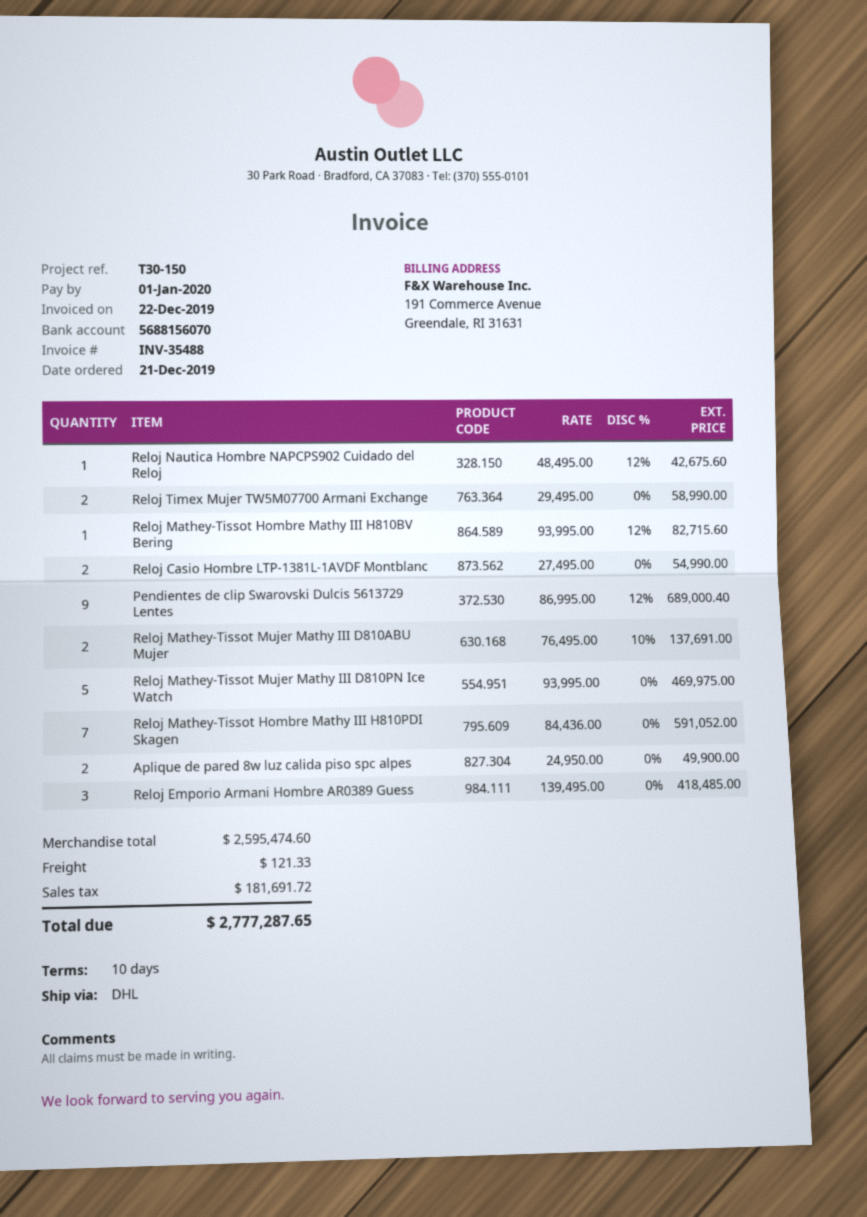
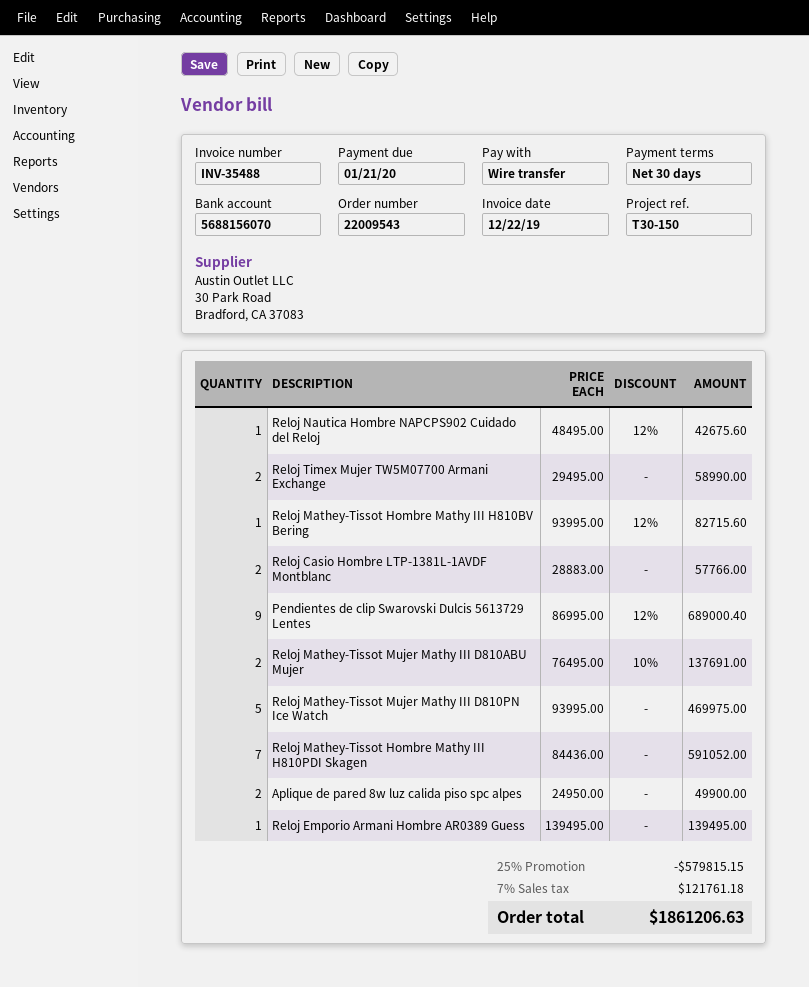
payment terms: 10 days -> 30 days
due date: 2020-01-01 -> 2020-01-21
Reloj Casio Hombre LTP-1381L-1AVDF Montblanc: 2 x 27495.00 = 54990.00 -> 2 x 28883.00 = 57766.00
Reloj Emporio Armani Hombre AR0389 Guess: 3 x 139495.00 = 418485.00 -> 1 x 139495.00 = 139495.00
discount: none -> 25% = 579815.15
shipping: 121.33 -> none
tax: 181691.72 -> 121761.18
total: 2777287.65 -> 1861206.63

